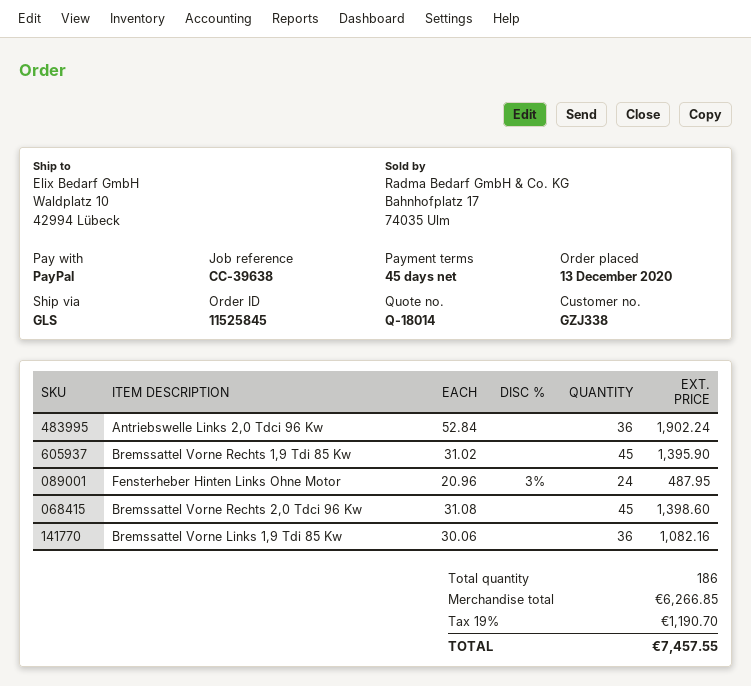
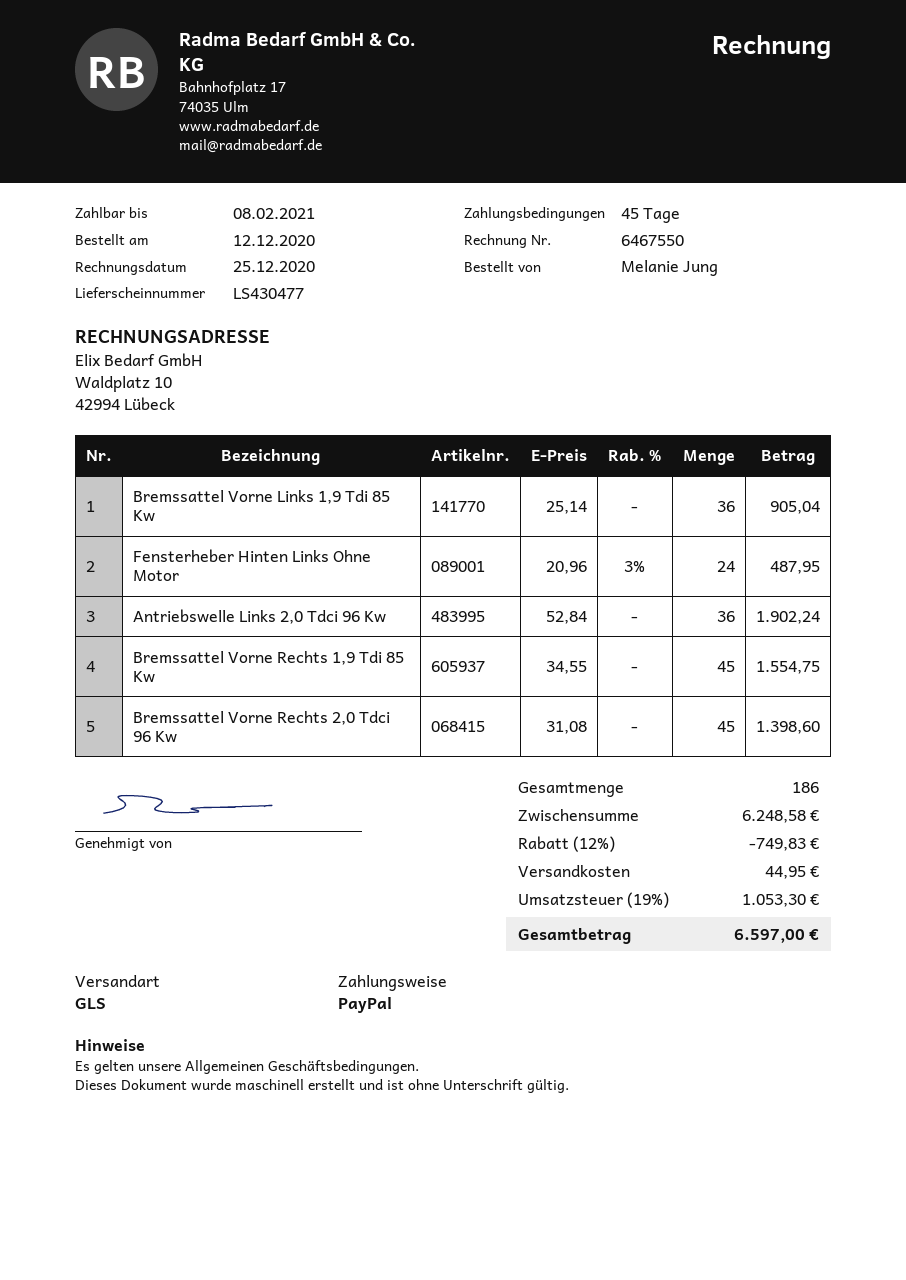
order date: 2020-12-13 -> 2020-12-12
Bremssattel Vorne Rechts 1,9 Tdi 85 Kw: 45 x 31.02 = 1395.90 -> 45 x 34.55 = 1554.75
Bremssattel Vorne Links 1,9 Tdi 85 Kw: 36 x 30.06 = 1082.16 -> 36 x 25.14 = 905.04
subtotal: 6266.85 -> 6248.58
discount: none -> 12% = 749.83
shipping: none -> 44.95
tax: 19% = 1190.70 -> 19% = 1053.30
total: 7457.55 -> 6597.00

